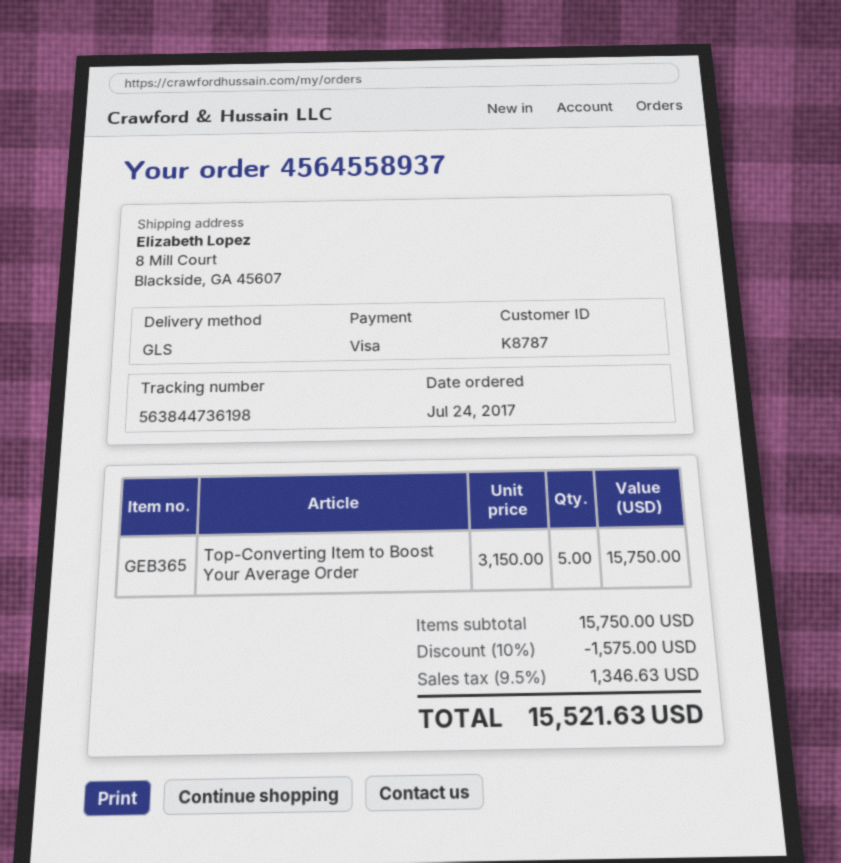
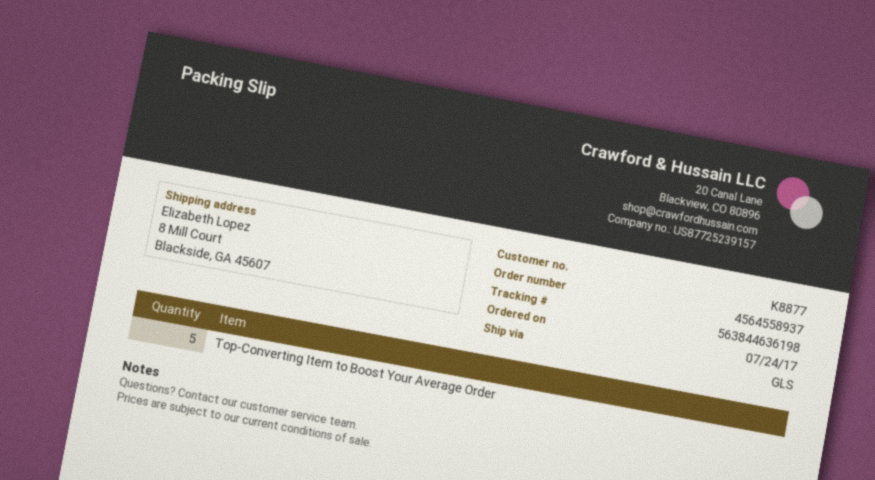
customer number: K8787 -> K8877
tracking number: 563844736198 -> 563844636198

